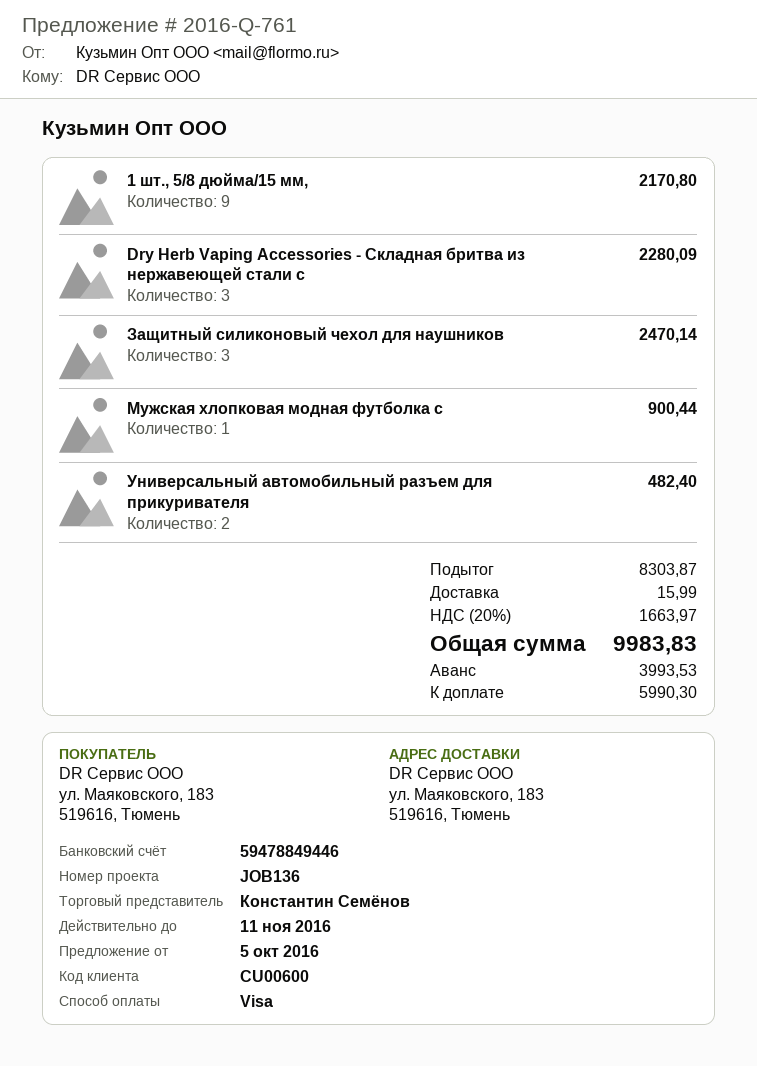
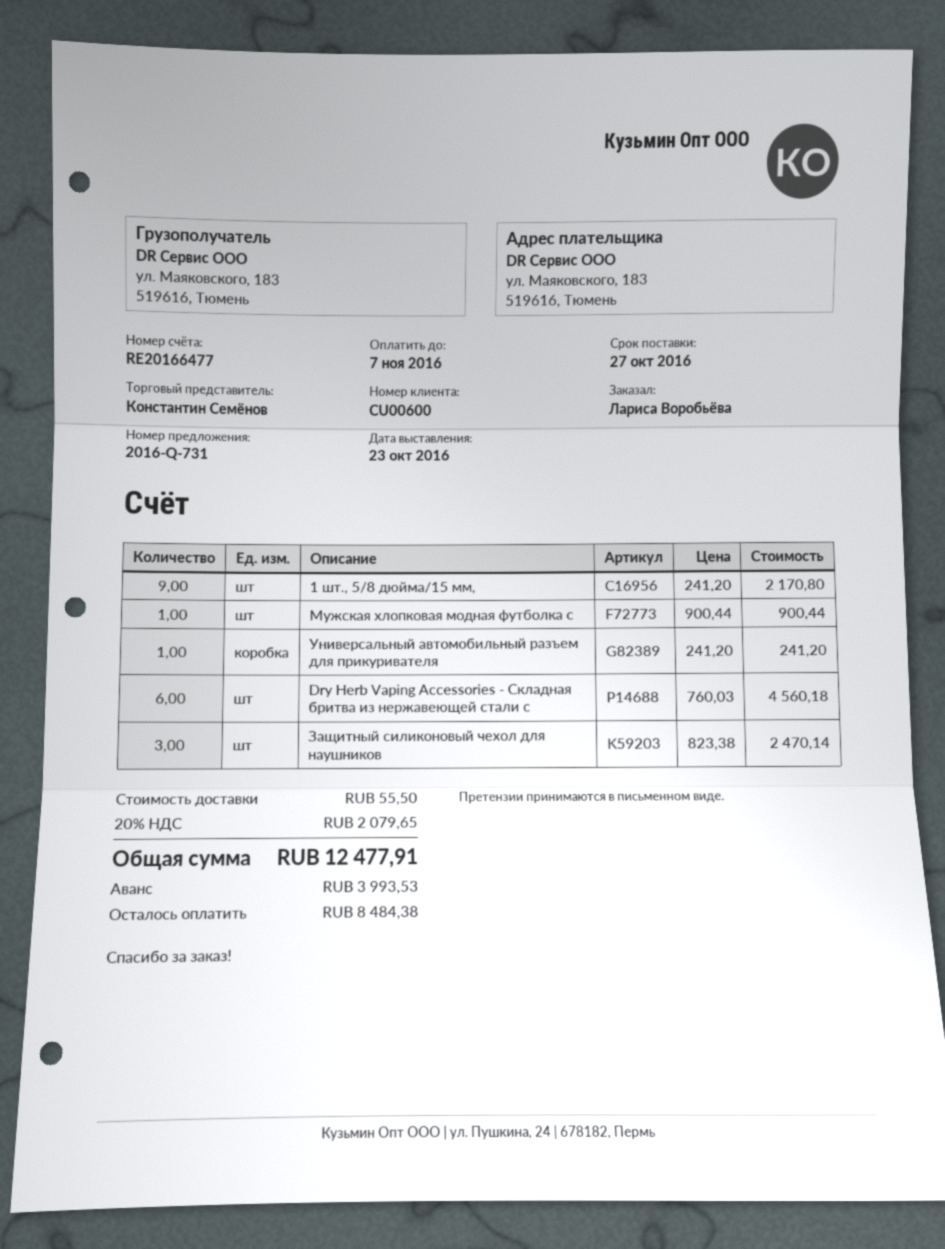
quote number: 2016-Q-761 -> 2016-Q-731
Dry Herb Vaping Accessories - Складная бритва из нержавеющей стали с: 3 for 2280.09 -> 6 for 4560.18
Универсальный автомобильный разъем для прикуривателя: 2 for 482.40 -> 1 for 241.20
shipping: 15.99 -> 55.50
tax: 20% = 1663.97 -> 20% = 2079.65
total: 9983.83 -> 12477.91
balance: 5990.30 -> 8484.38

